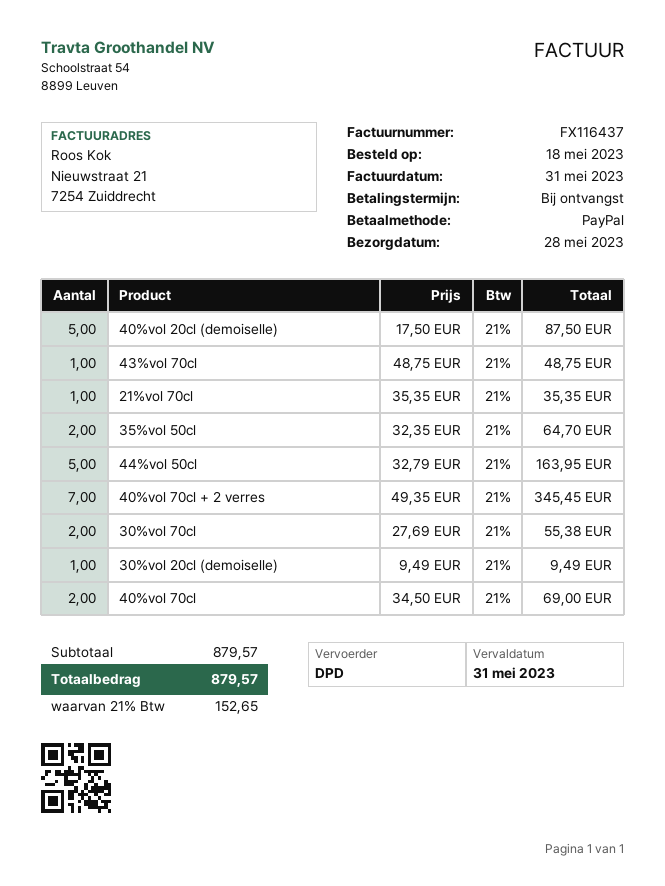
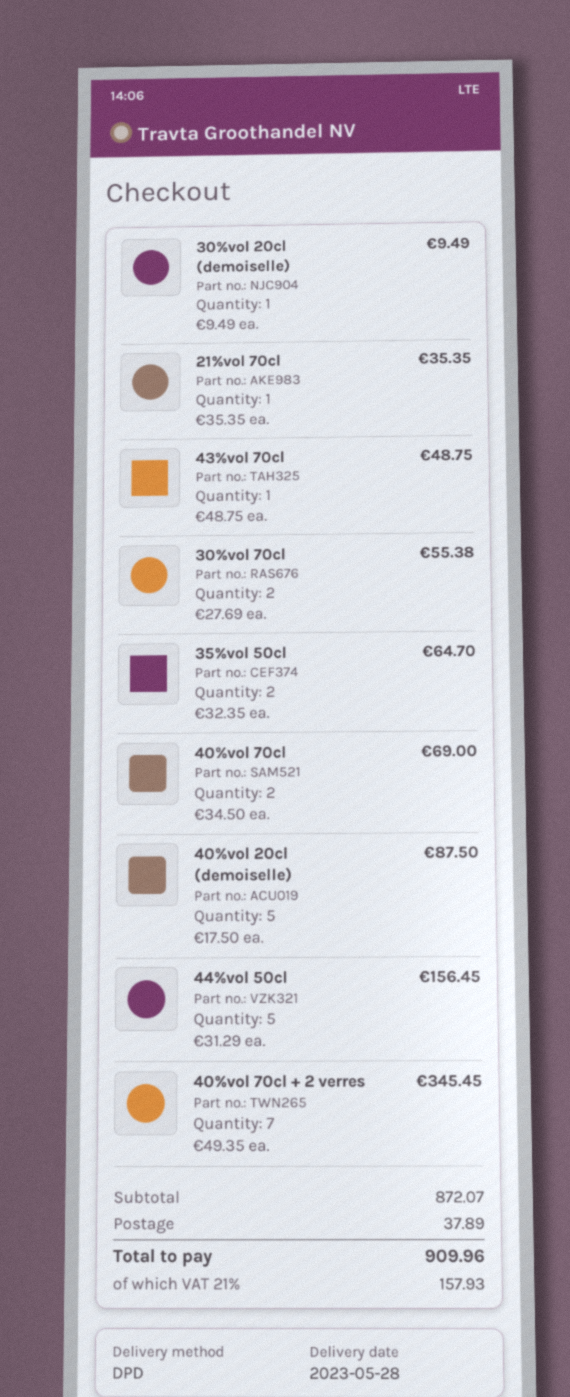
44%vol 50cl: 5 x 32.79 = 163.95 -> 5 x 31.29 = 156.45
subtotal: 879.57 -> 872.07
shipping: none -> 37.89
tax: 21% = 152.65 -> 21% = 157.93
total: 879.57 -> 909.96

